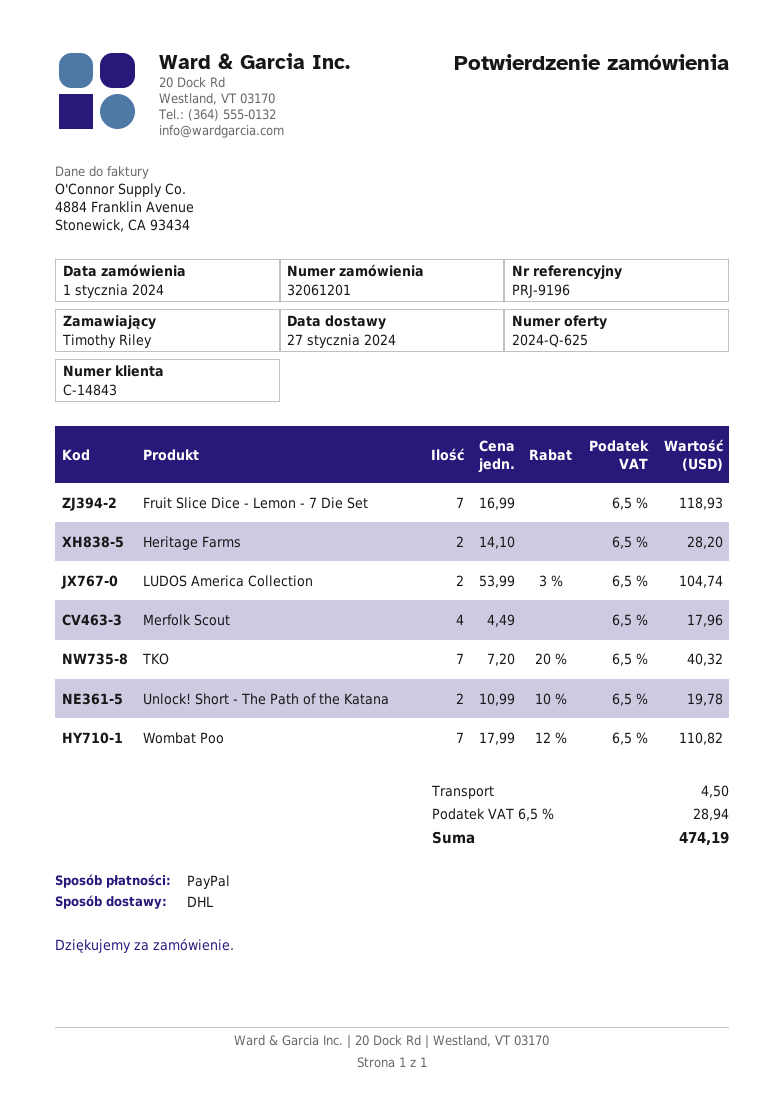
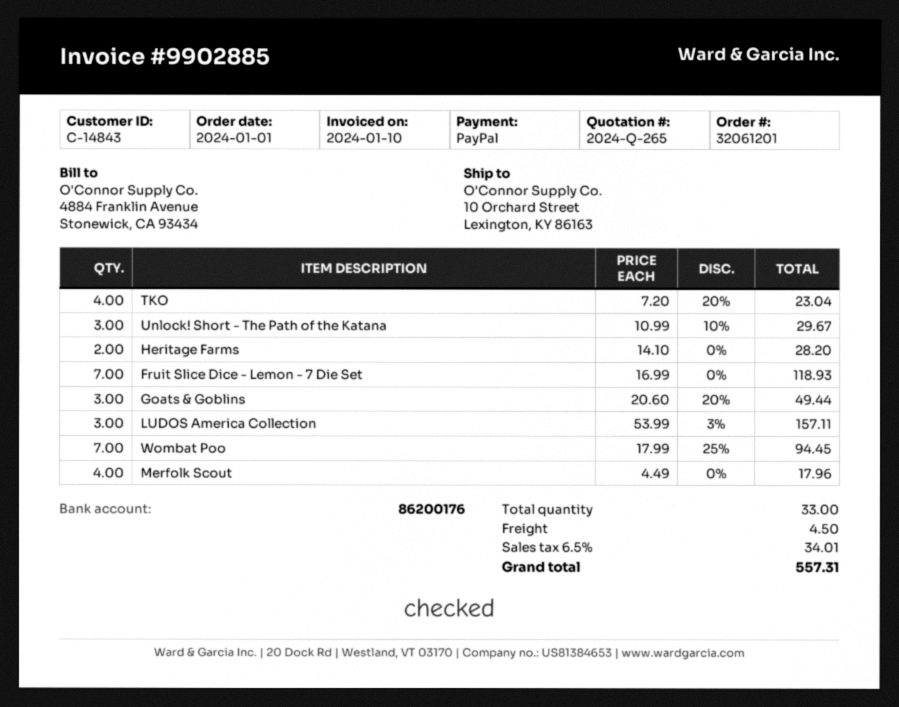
quote number: 2024-Q-625 -> 2024-Q-265
LUDOS America Collection: 2 x 53.99 - 3% = 104.74 -> 3 x 53.99 - 3% = 157.11
TKO: 7 x 7.20 - 20% = 40.32 -> 4 x 7.20 - 20% = 23.04
Unlock! Short - The Path of the Katana: 2 x 10.99 - 10% = 19.78 -> 3 x 10.99 - 10% = 29.67
Wombat Poo: 7 x 17.99 - 12% = 110.82 -> 7 x 17.99 - 25% = 94.45
Goats & Goblins: none -> 3 x 20.60 - 20% = 49.44
tax: 6.5% = 28.94 -> 6.5% = 34.01
total: 474.19 -> 557.31

